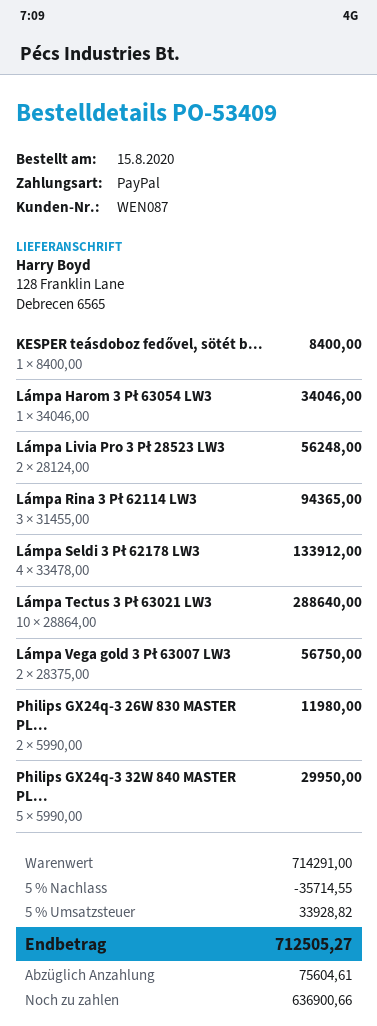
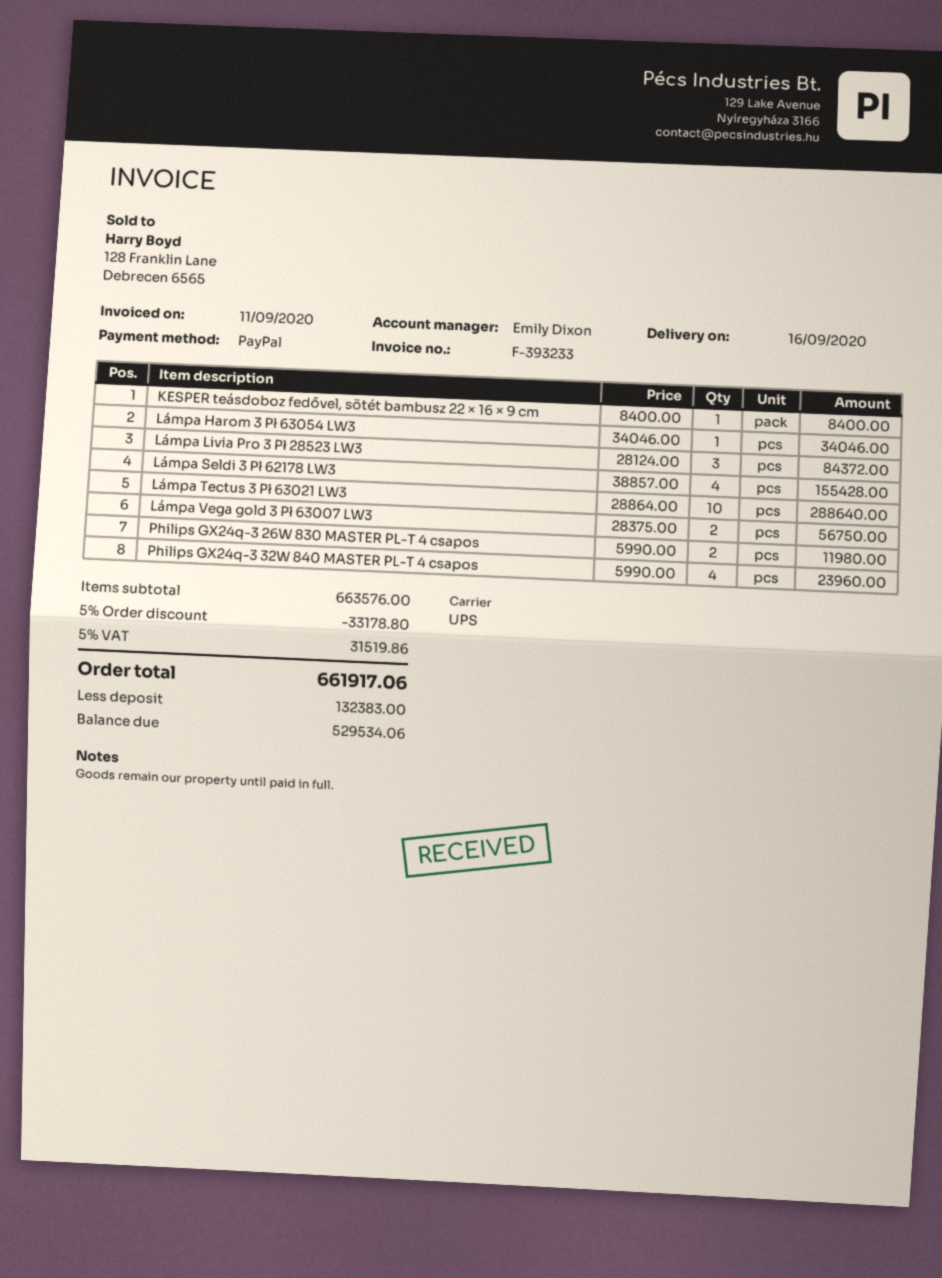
Lámpa Livia Pro 3 Pł 28523 LW3: 2 x 28124.00 = 56248.00 -> 3 x 28124.00 = 84372.00
Lámpa Rina 3 Pł 62114 LW3: 3 x 31455.00 = 94365.00 -> none
Lámpa Seldi 3 Pł 62178 LW3: 4 x 33478.00 = 133912.00 -> 4 x 38857.00 = 155428.00
Philips GX24q-3 32W 840 MASTER PL...: 5 x 5990.00 = 29950.00 -> 4 x 5990.00 = 23960.00
subtotal: 714291.00 -> 663576.00
discount: 5% = 35714.55 -> 5% = 33178.80
tax: 5% = 33928.82 -> 5% = 31519.86
total: 712505.27 -> 661917.06
deposit: 75604.61 -> 132383.00
balance: 636900.66 -> 529534.06

